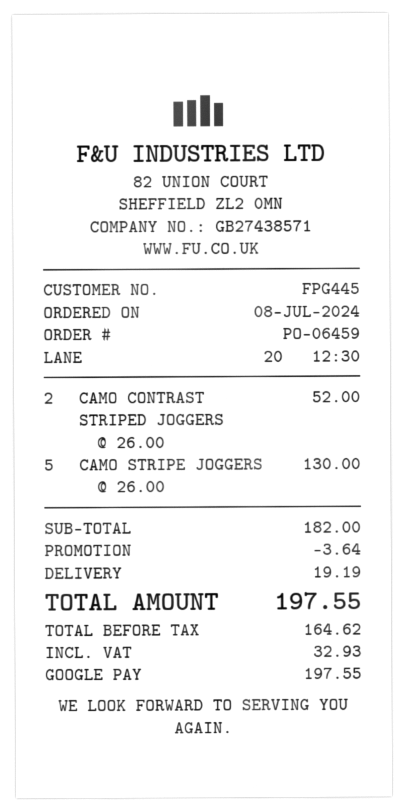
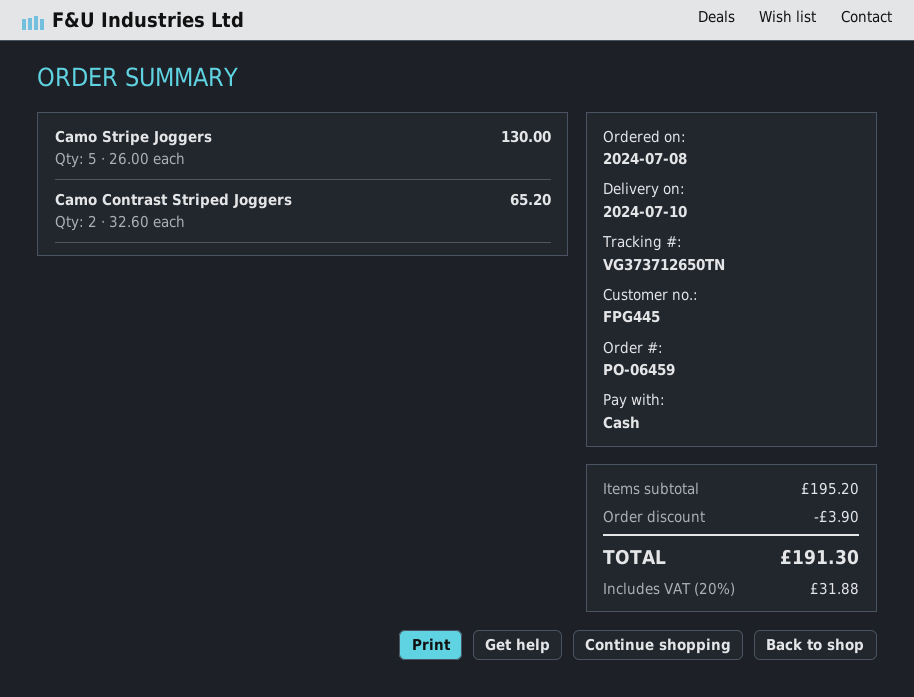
payment method: Google Pay -> cash
CAMO CONTRAST STRIPED JOGGERS: 2 x 26.00 = 52.00 -> 2 x 32.60 = 65.20
subtotal: 182.00 -> 195.20
discount: 3.64 -> 3.90
shipping: 19.19 -> none
tax: 32.93 -> 31.88
total: 197.55 -> 191.30

